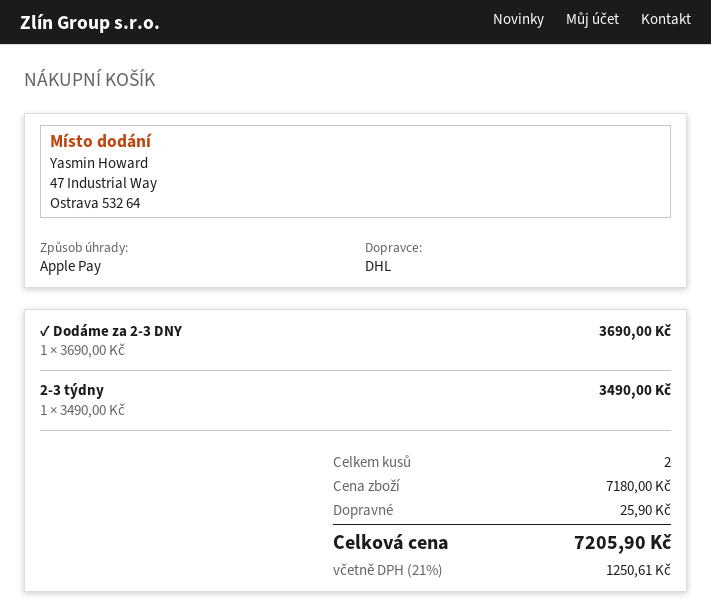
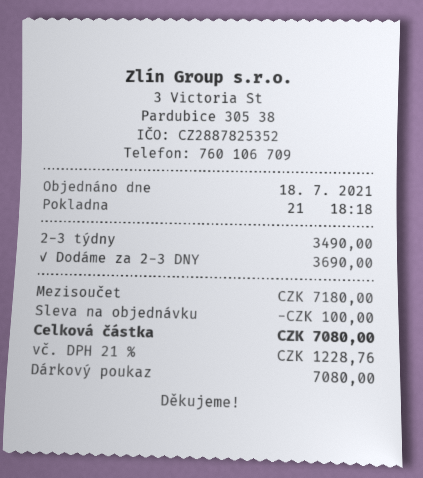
payment method: Apple Pay -> gift card
discount: none -> 100.00
shipping: 25.90 -> none
tax: 21% = 1250.61 -> 21% = 1228.76
total: 7205.90 -> 7080.00

